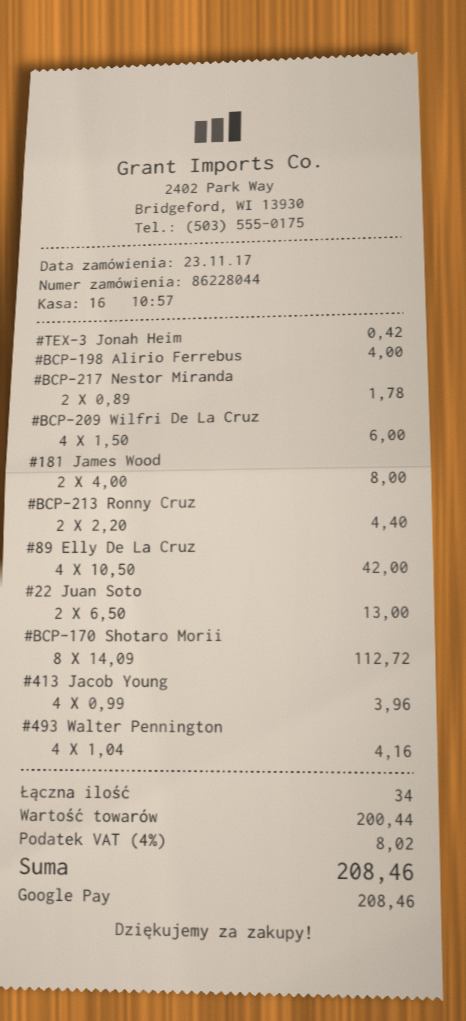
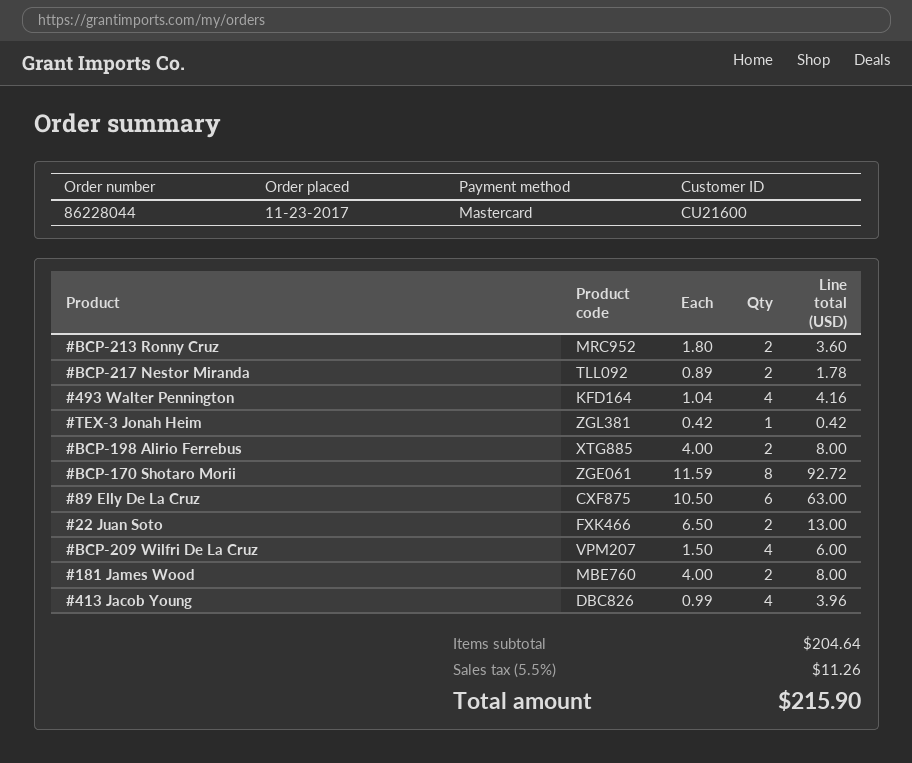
payment method: Google Pay -> Mastercard
#BCP-198 Alirio Ferrebus: 1 x 4.00 = 4.00 -> 2 x 4.00 = 8.00
#BCP-213 Ronny Cruz: 2 x 2.20 = 4.40 -> 2 x 1.80 = 3.60
#89 Elly De La Cruz: 4 x 10.50 = 42.00 -> 6 x 10.50 = 63.00
#BCP-170 Shotaro Morii: 8 x 14.09 = 112.72 -> 8 x 11.59 = 92.72
subtotal: 200.44 -> 204.64
tax: 4% = 8.02 -> 5.5% = 11.26
total: 208.46 -> 215.90

